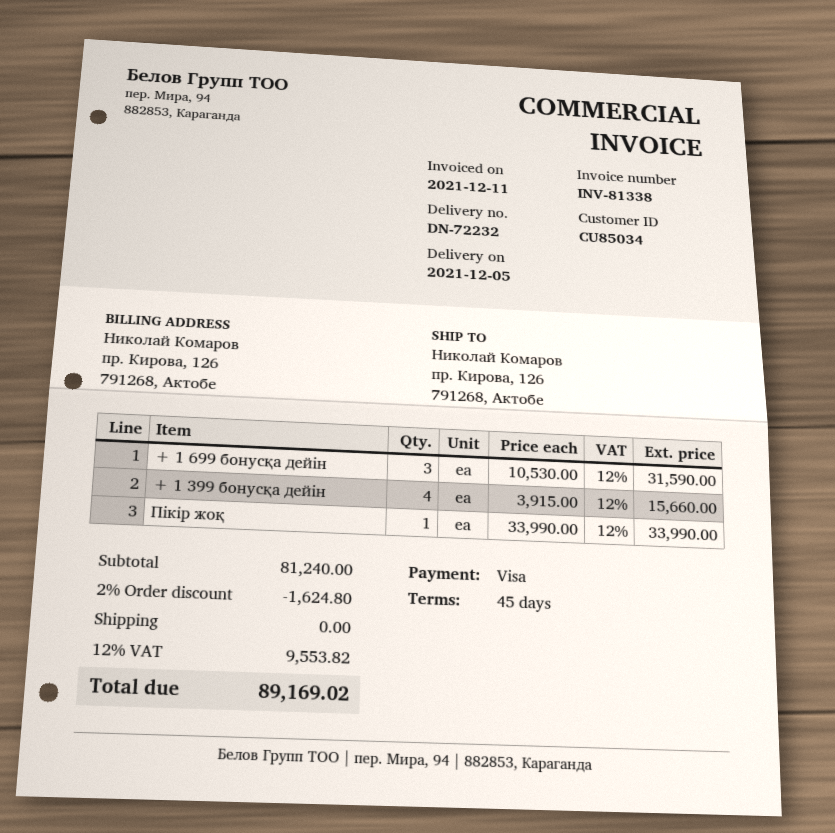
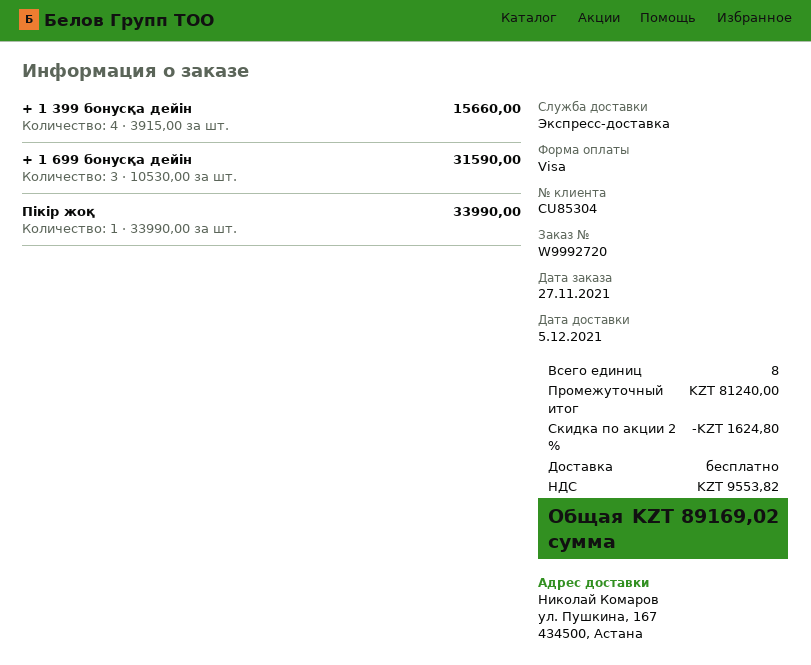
customer number: CU85034 -> CU85304
ship to: пр. Кирова, 126, 791268, Актобе -> ул. Пушкина, 167, 434500, Астана

